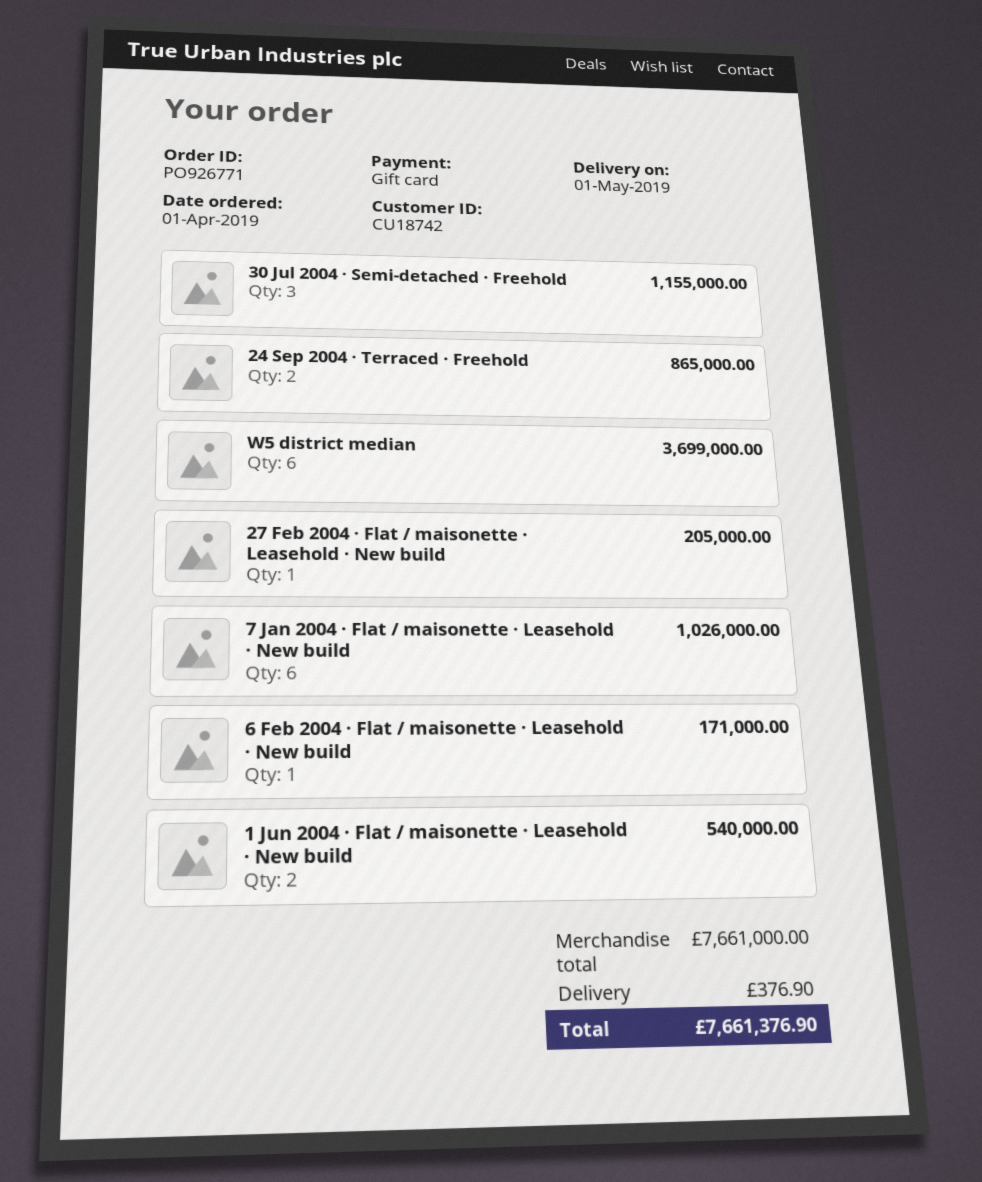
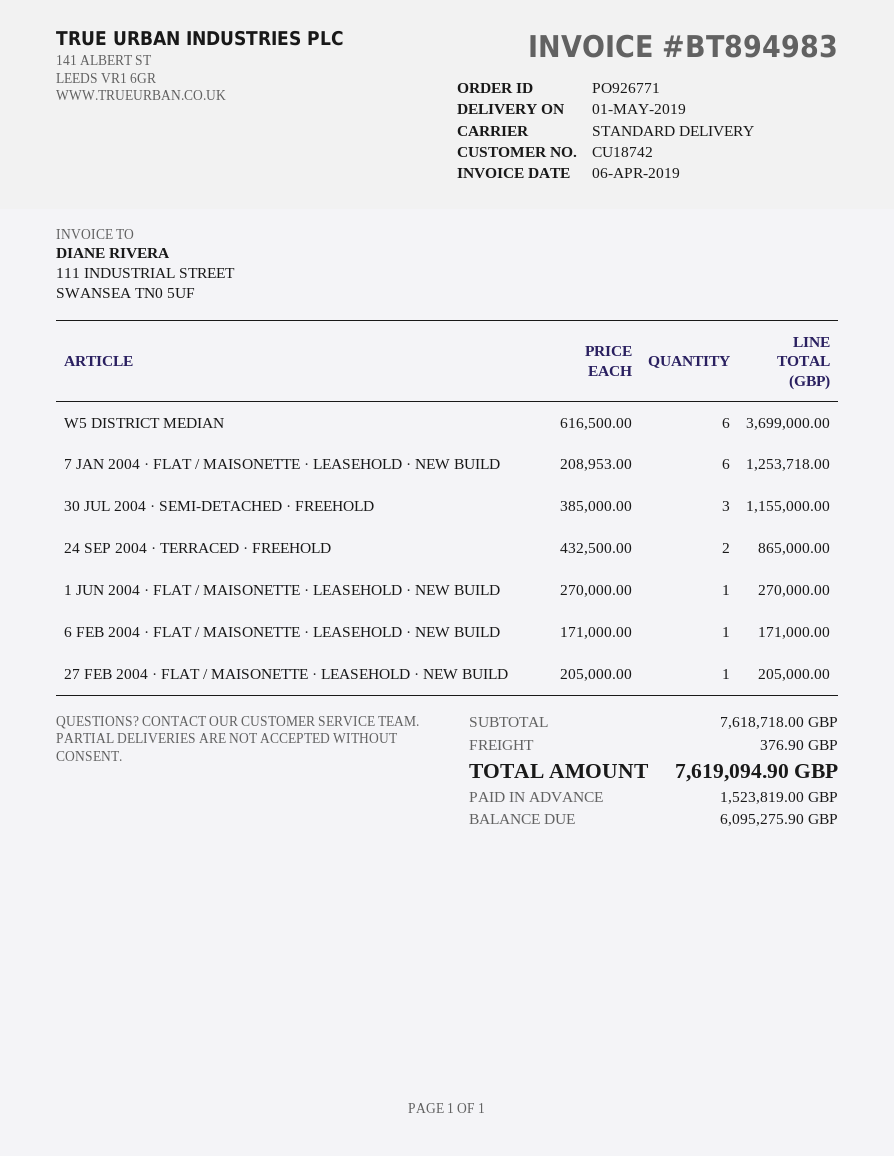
7 Jan 2004 · Flat / maisonette · Leasehold · New build: 6 for 1026000.00 -> 6 for 1253718.00
1 Jun 2004 · Flat / maisonette · Leasehold · New build: 2 for 540000.00 -> 1 for 270000.00
subtotal: 7661000.00 -> 7618718.00
total: 7661376.90 -> 7619094.90

